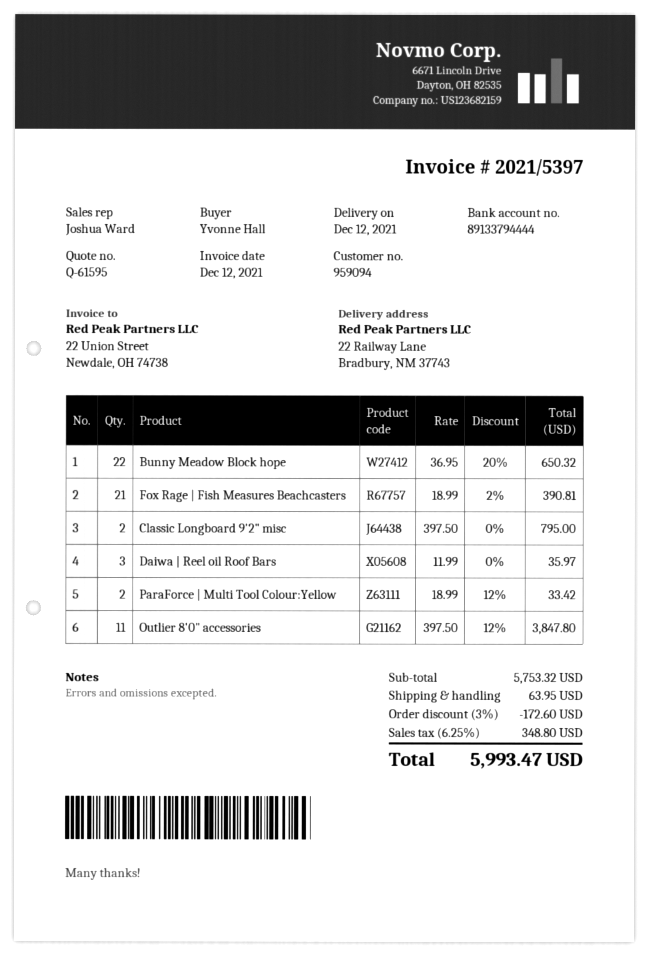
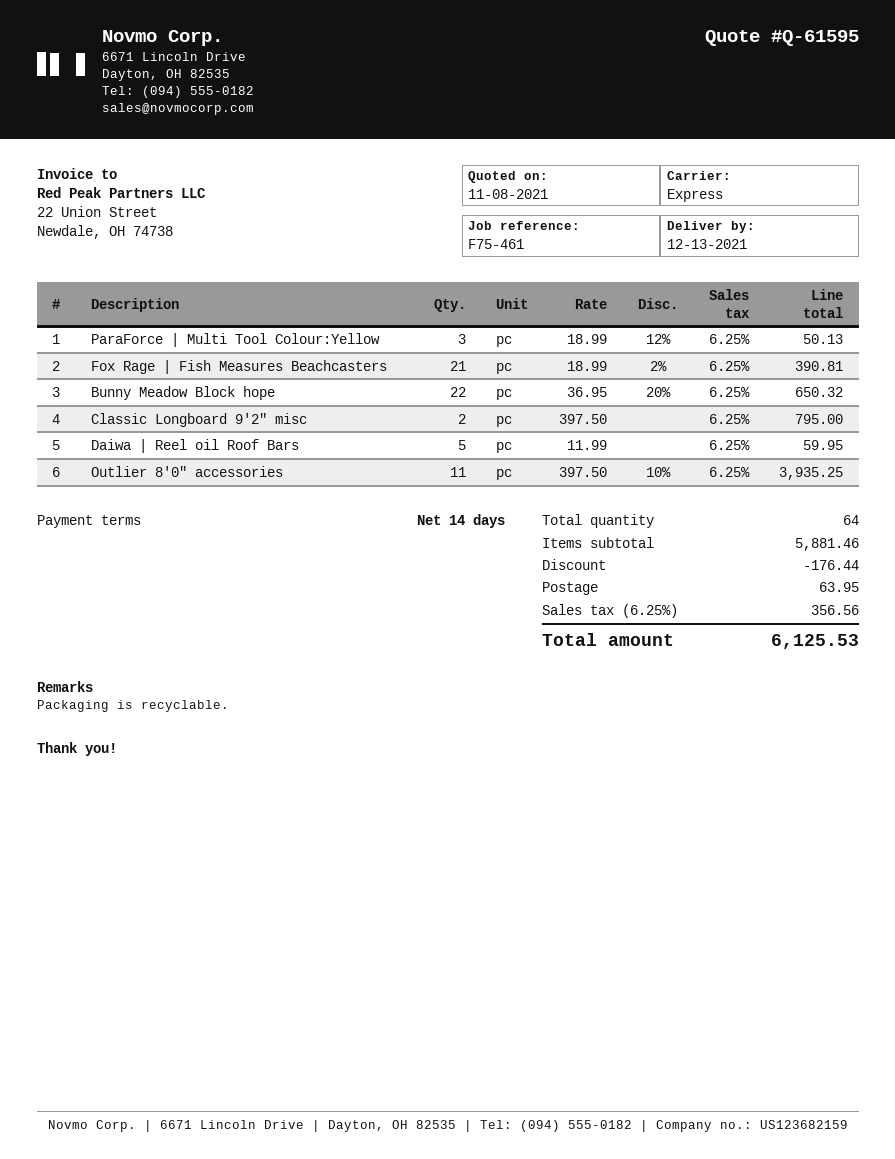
delivery date: 2021-12-12 -> 2021-12-13
Daiwa | Reel oil Roof Bars: 3 x 11.99 = 35.97 -> 5 x 11.99 = 59.95
ParaForce | Multi Tool Colour:Yellow: 2 x 18.99 - 12% = 33.42 -> 3 x 18.99 - 12% = 50.13
Outlier 8'0" accessories: 11 x 397.50 - 12% = 3847.80 -> 11 x 397.50 - 10% = 3935.25
subtotal: 5753.32 -> 5881.46
discount: 172.60 -> 176.44
tax: 6.25% = 348.80 -> 6.25% = 356.56
total: 5993.47 -> 6125.53

